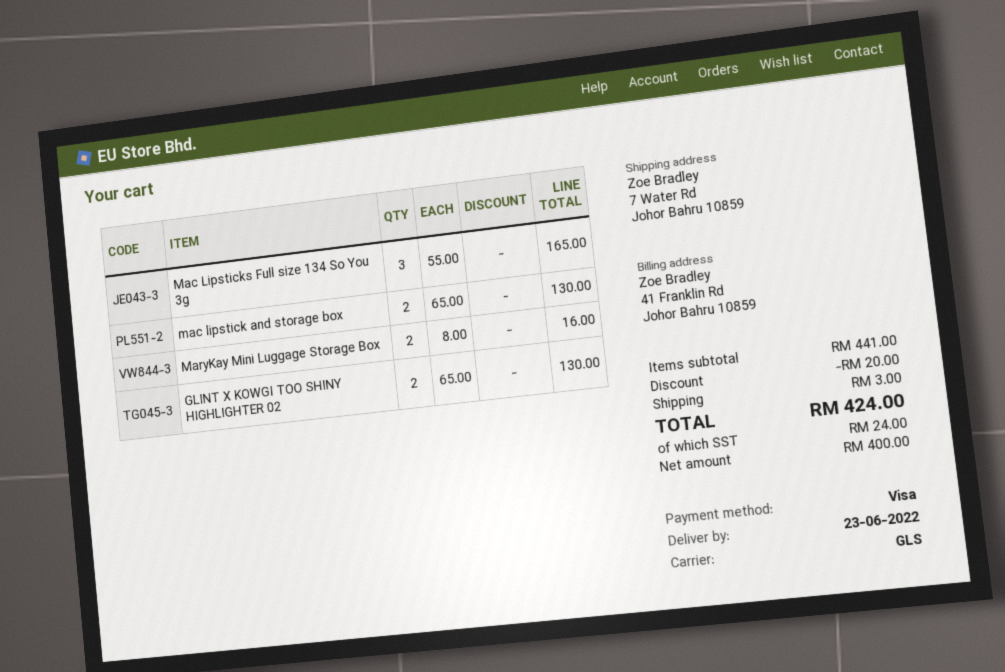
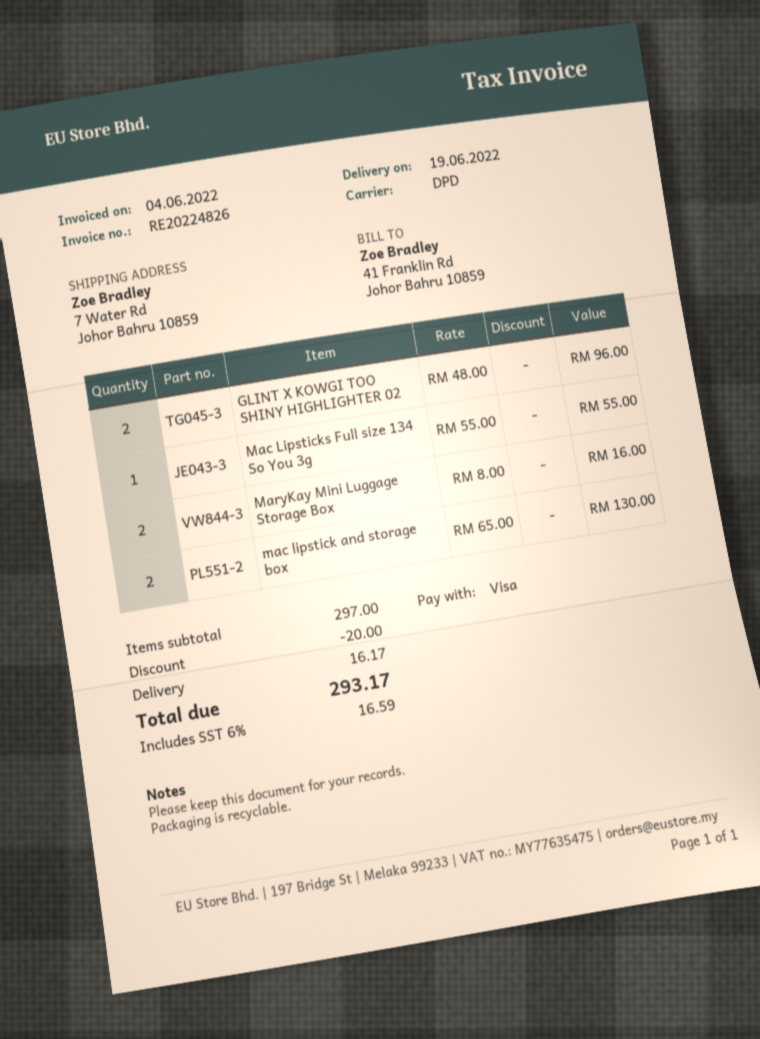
delivery date: 2022-06-23 -> 2022-06-19
shipping method: GLS -> DPD
Mac Lipsticks Full size 134 So You 3g: 3 x 55.00 = 165.00 -> 1 x 55.00 = 55.00
GLINT X KOWGI TOO SHINY HIGHLIGHTER 02: 2 x 65.00 = 130.00 -> 2 x 48.00 = 96.00
subtotal: 441.00 -> 297.00
shipping: 3.00 -> 16.17
tax: 24.00 -> 16.59
total: 424.00 -> 293.17

